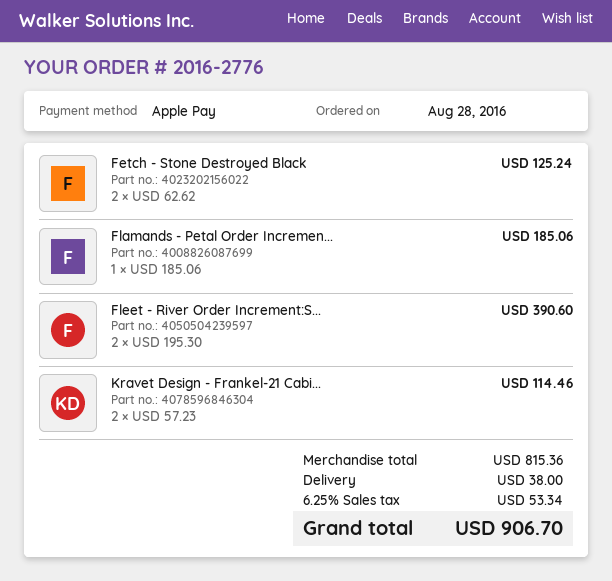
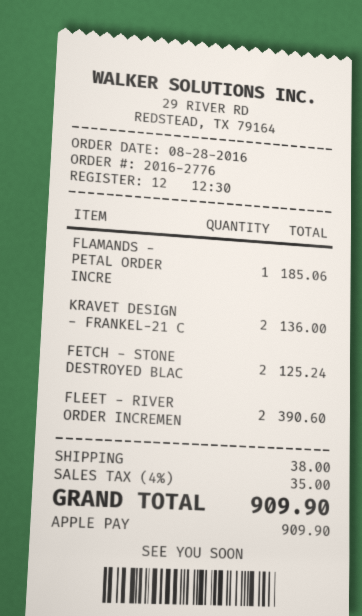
Kravet Design - Frankel-21 Cabi...: 2 for 114.46 -> 2 for 136.00
tax: 6.25% = 53.34 -> 4% = 35.00
total: 906.70 -> 909.90

